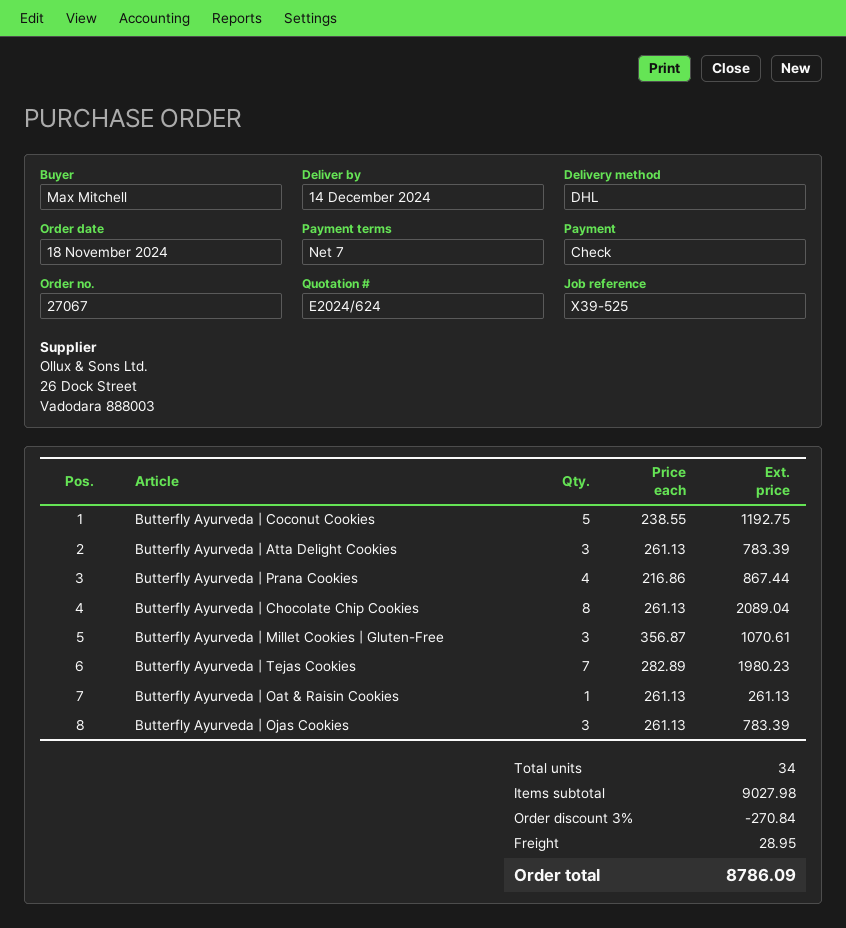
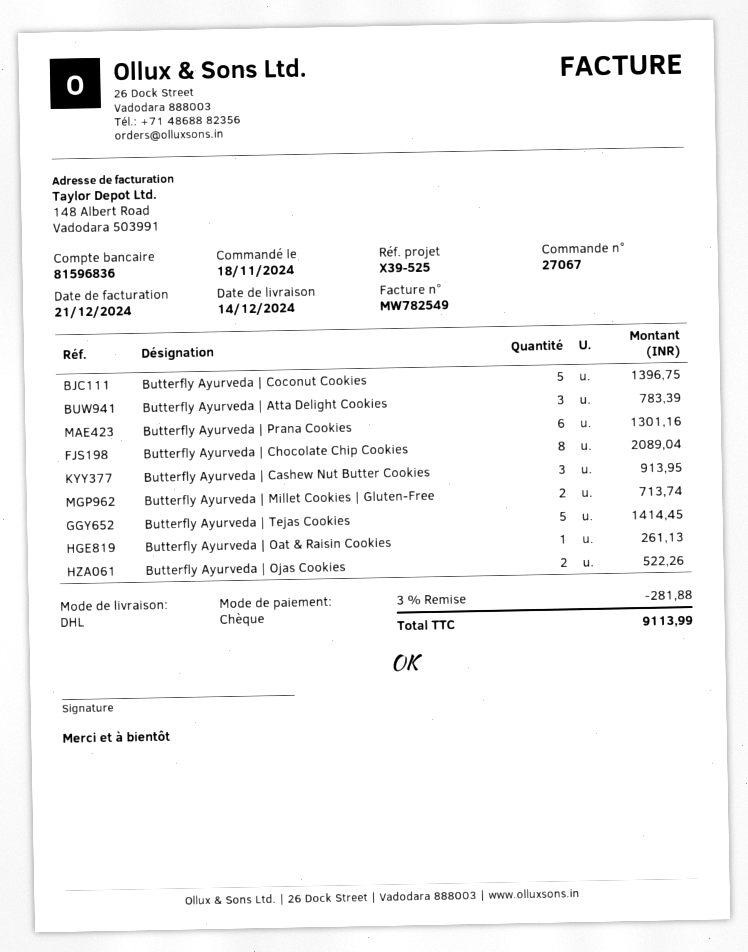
Butterfly Ayurveda | Coconut Cookies: 5 for 1192.75 -> 5 for 1396.75
Butterfly Ayurveda | Prana Cookies: 4 for 867.44 -> 6 for 1301.16
Butterfly Ayurveda | Millet Cookies | Gluten-Free: 3 for 1070.61 -> 2 for 713.74
Butterfly Ayurveda | Tejas Cookies: 7 for 1980.23 -> 5 for 1414.45
Butterfly Ayurveda | Ojas Cookies: 3 for 783.39 -> 2 for 522.26
Butterfly Ayurveda | Cashew Nut Butter Cookies: none -> 3 for 913.95
discount: 3% = 270.84 -> 3% = 281.88
shipping: 28.95 -> none
total: 8786.09 -> 9113.99

